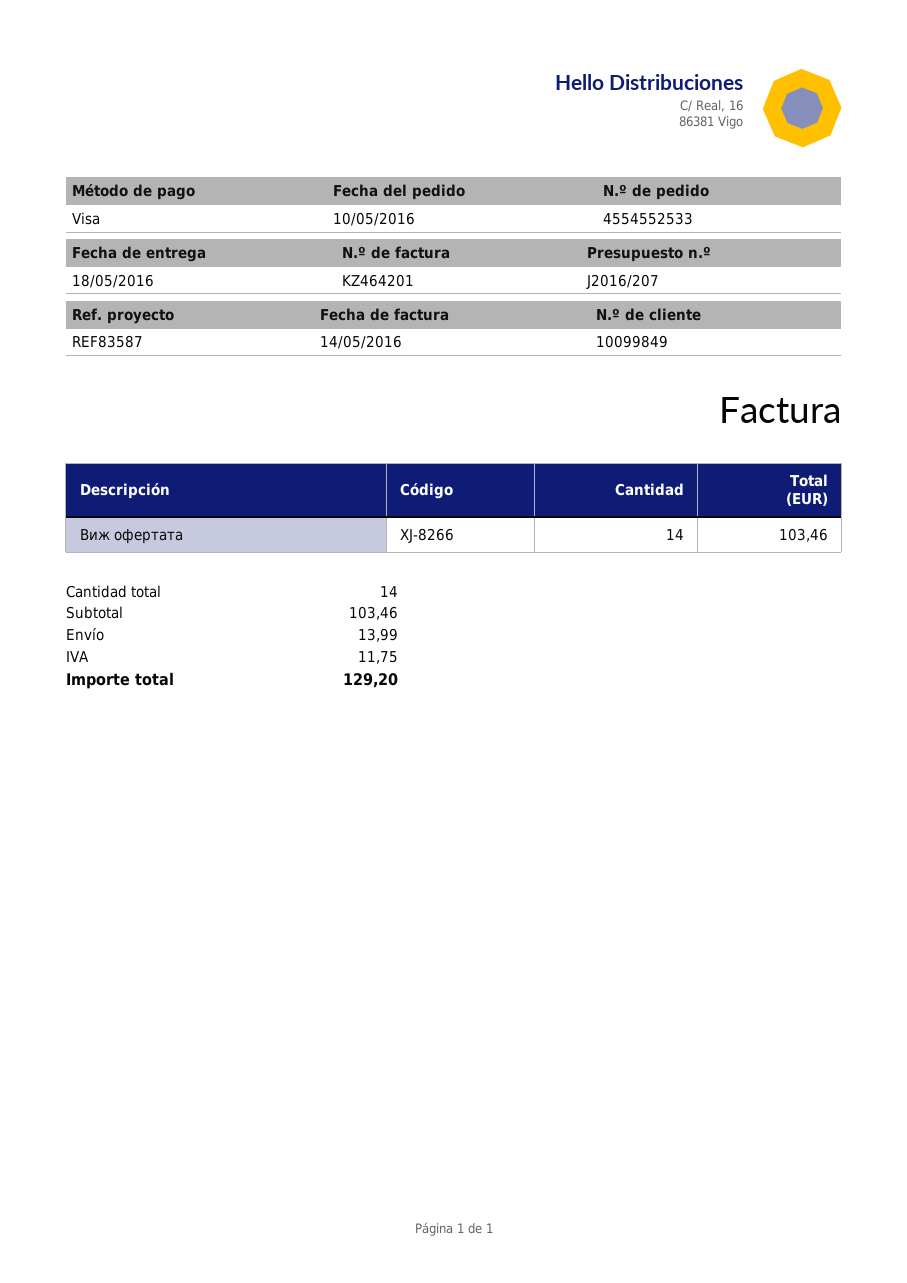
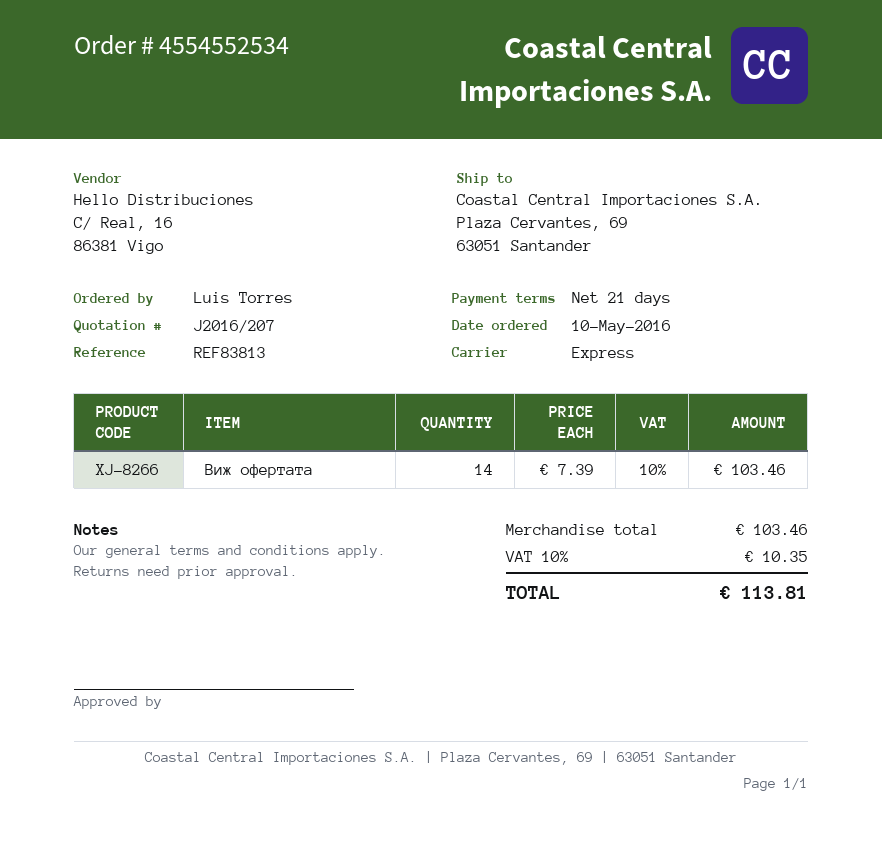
order number: 4554552533 -> 4554552534
reference: REF83587 -> REF83813
shipping: 13.99 -> none
tax: 11.75 -> 10.35
total: 129.20 -> 113.81

